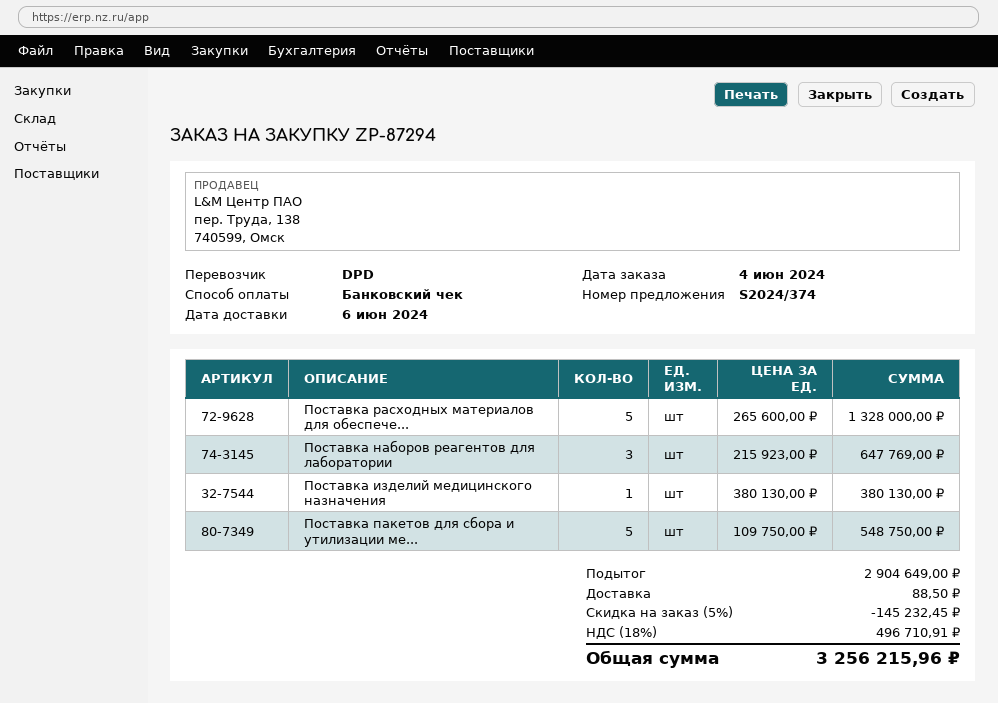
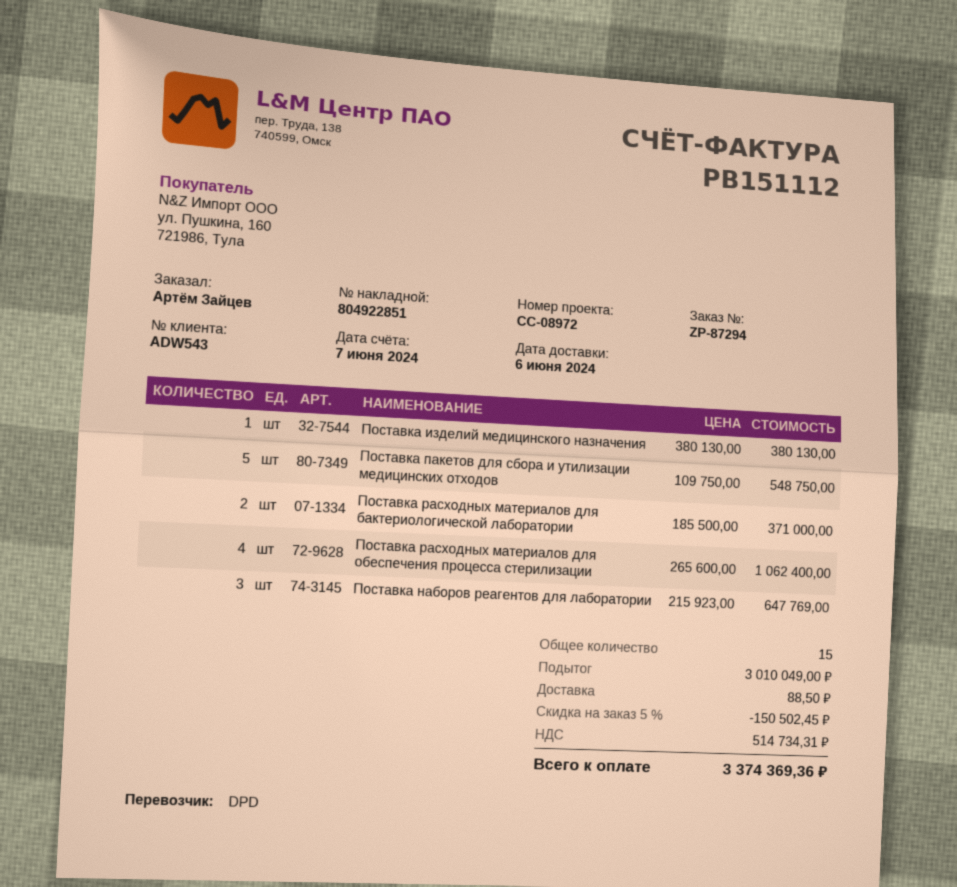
Поставка расходных материалов для обеспече...: 5 x 265600.00 = 1328000.00 -> 4 x 265600.00 = 1062400.00
Поставка расходных материалов для бактериологической лаборатории: none -> 2 x 185500.00 = 371000.00
subtotal: 2904649.00 -> 3010049.00
discount: 5% = 145232.45 -> 5% = 150502.45
tax: 496710.91 -> 514734.31
total: 3256215.96 -> 3374369.36

